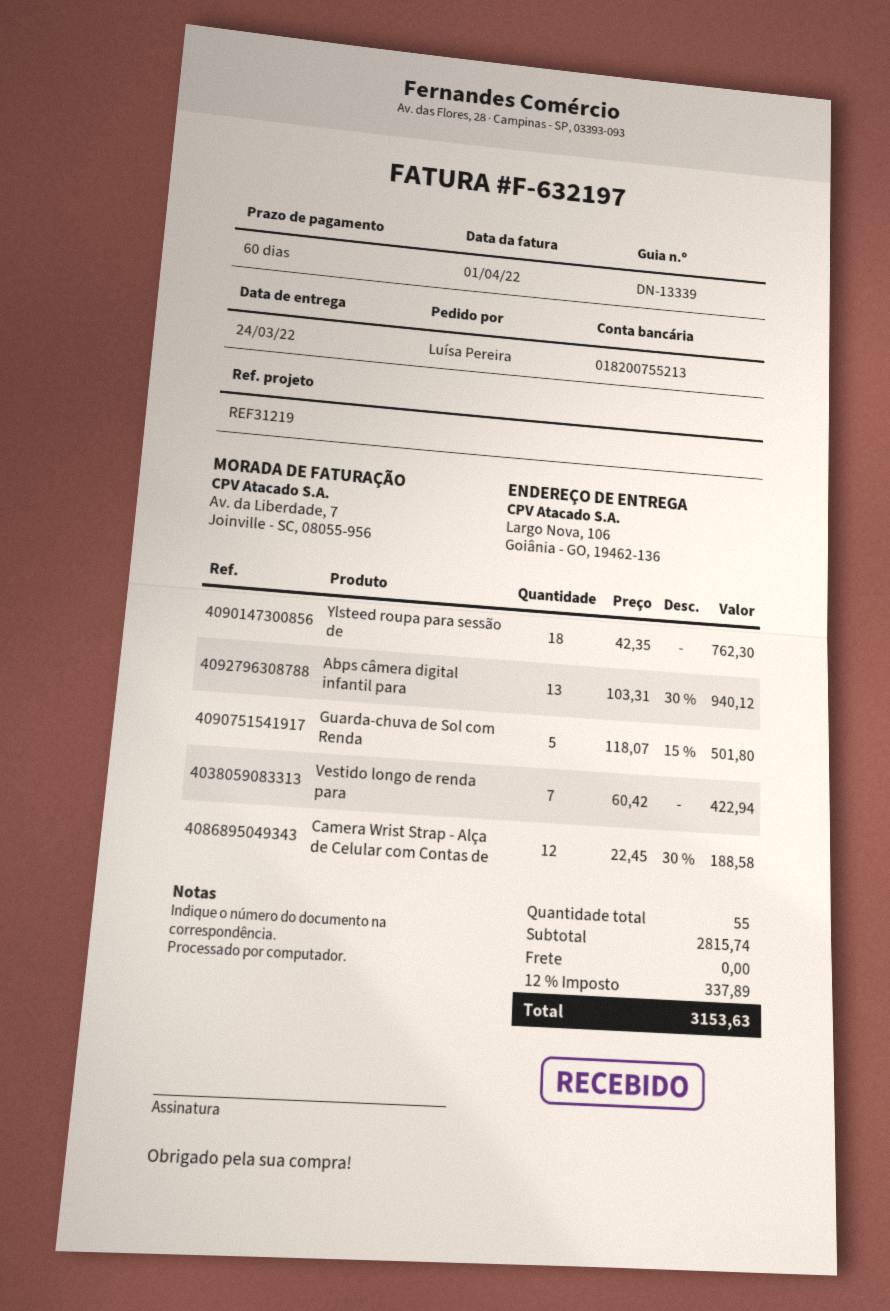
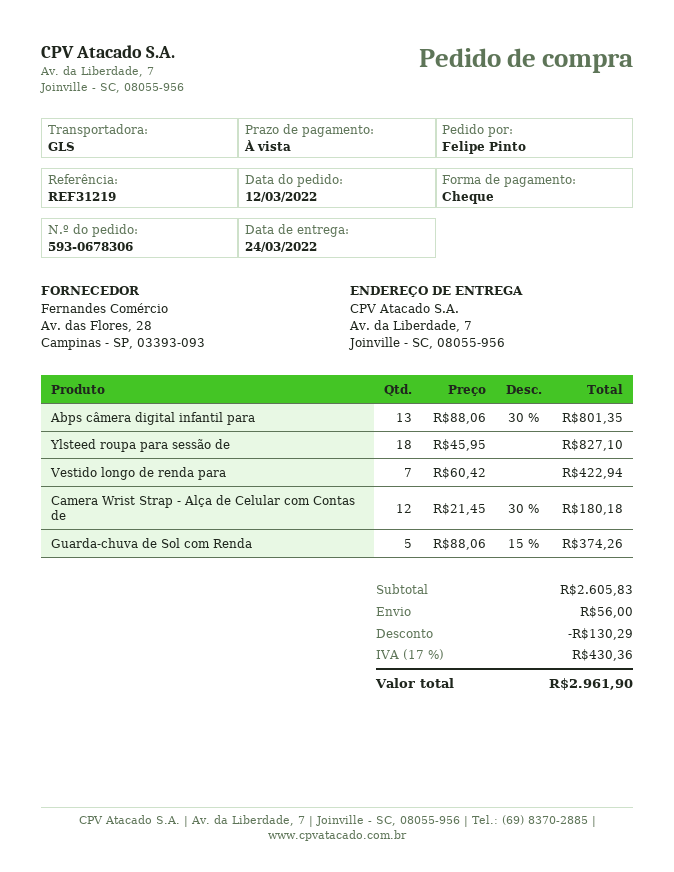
payment terms: 60 days -> on receipt
ordered by: Luísa Pereira -> Felipe Pinto
ship to: Largo Nova, 106, Goiânia - GO, 19462-136 -> Av. da Liberdade, 7, Joinville - SC, 08055-956
Ylsteed roupa para sessão de: 18 x 42.35 = 762.30 -> 18 x 45.95 = 827.10
Abps câmera digital infantil para: 13 x 103.31 - 30% = 940.12 -> 13 x 88.06 - 30% = 801.35
Guarda-chuva de Sol com Renda: 5 x 118.07 - 15% = 501.80 -> 5 x 88.06 - 15% = 374.26
Camera Wrist Strap - Alça de Celular com Contas de: 12 x 22.45 - 30% = 188.58 -> 12 x 21.45 - 30% = 180.18
subtotal: 2815.74 -> 2605.83
discount: none -> 130.29
shipping: 0.00 -> 56.00
tax: 12% = 337.89 -> 17% = 430.36
total: 3153.63 -> 2961.90

